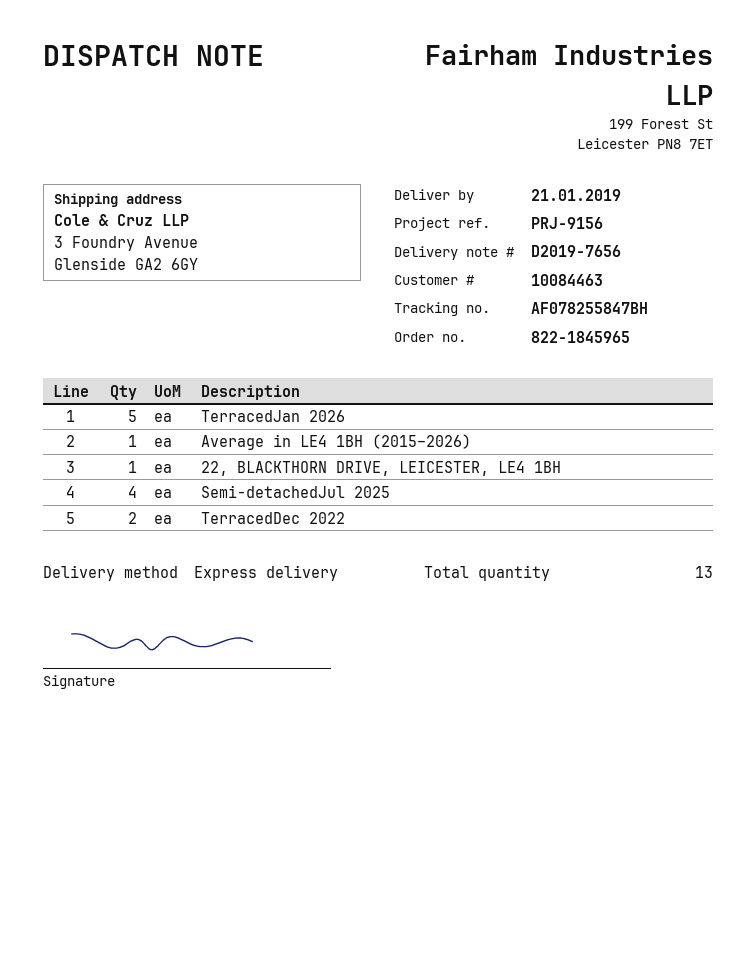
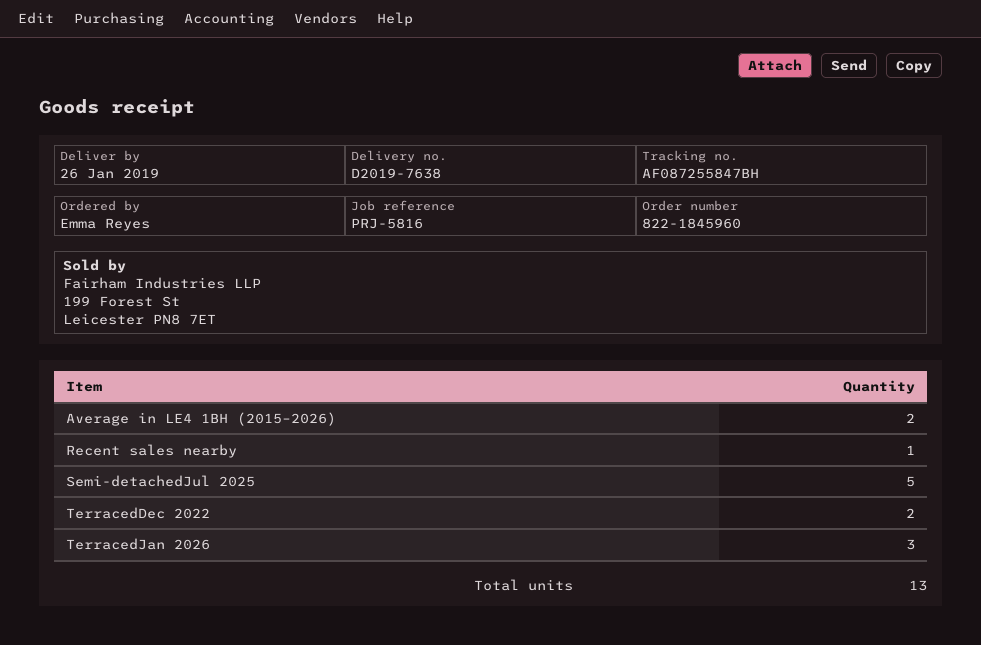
order number: 822-1845965 -> 822-1845960
delivery note number: D2019-7656 -> D2019-7638
delivery date: 2019-01-21 -> 2019-01-26
reference: PRJ-9156 -> PRJ-5816
tracking number: AF078255847BH -> AF087255847BH
TerracedJan 2026: 5 -> 3
Average in LE4 1BH (2015–2026): 1 -> 2
22, BLACKTHORN DRIVE, LEICESTER, LE4 1BH: 1 -> none
Semi-detachedJul 2025: 4 -> 5
Recent sales nearby: none -> 1

